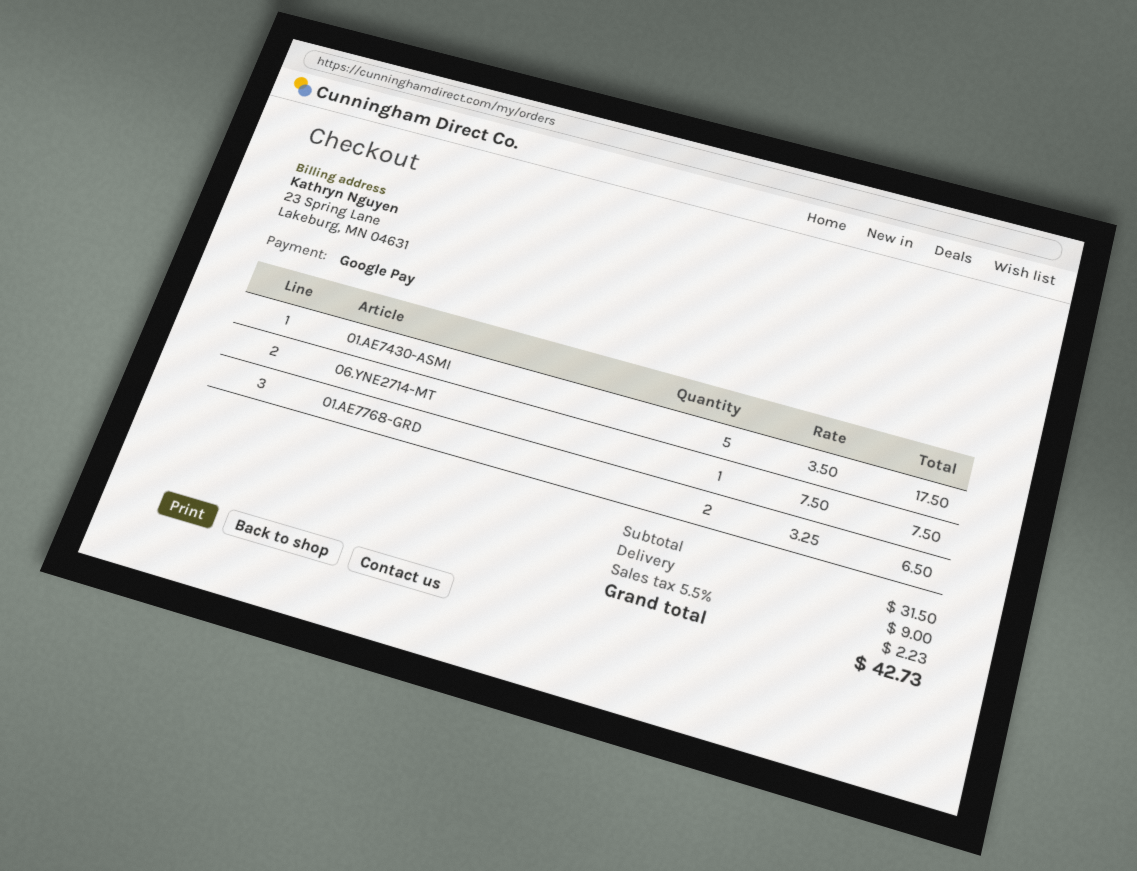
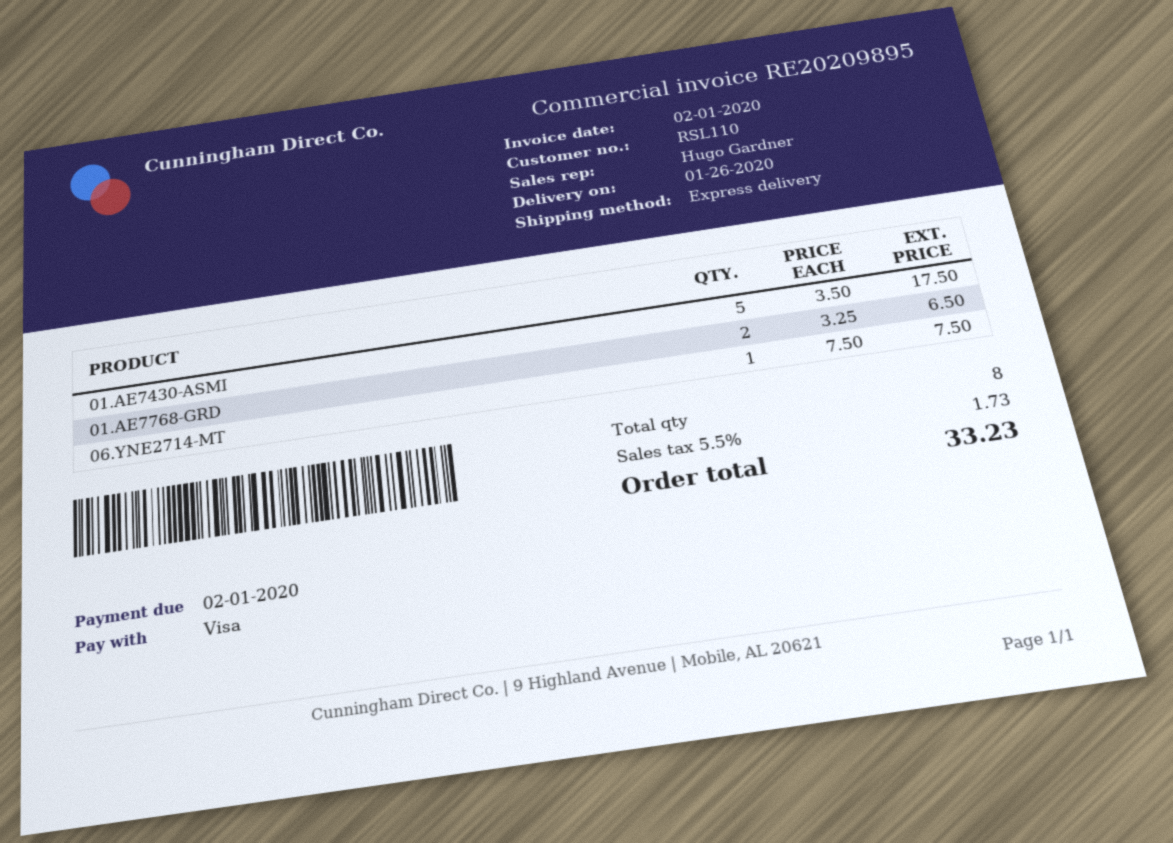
payment method: Google Pay -> Visa
shipping: 9.00 -> none
tax: 5.5% = 2.23 -> 5.5% = 1.73
total: 42.73 -> 33.23

